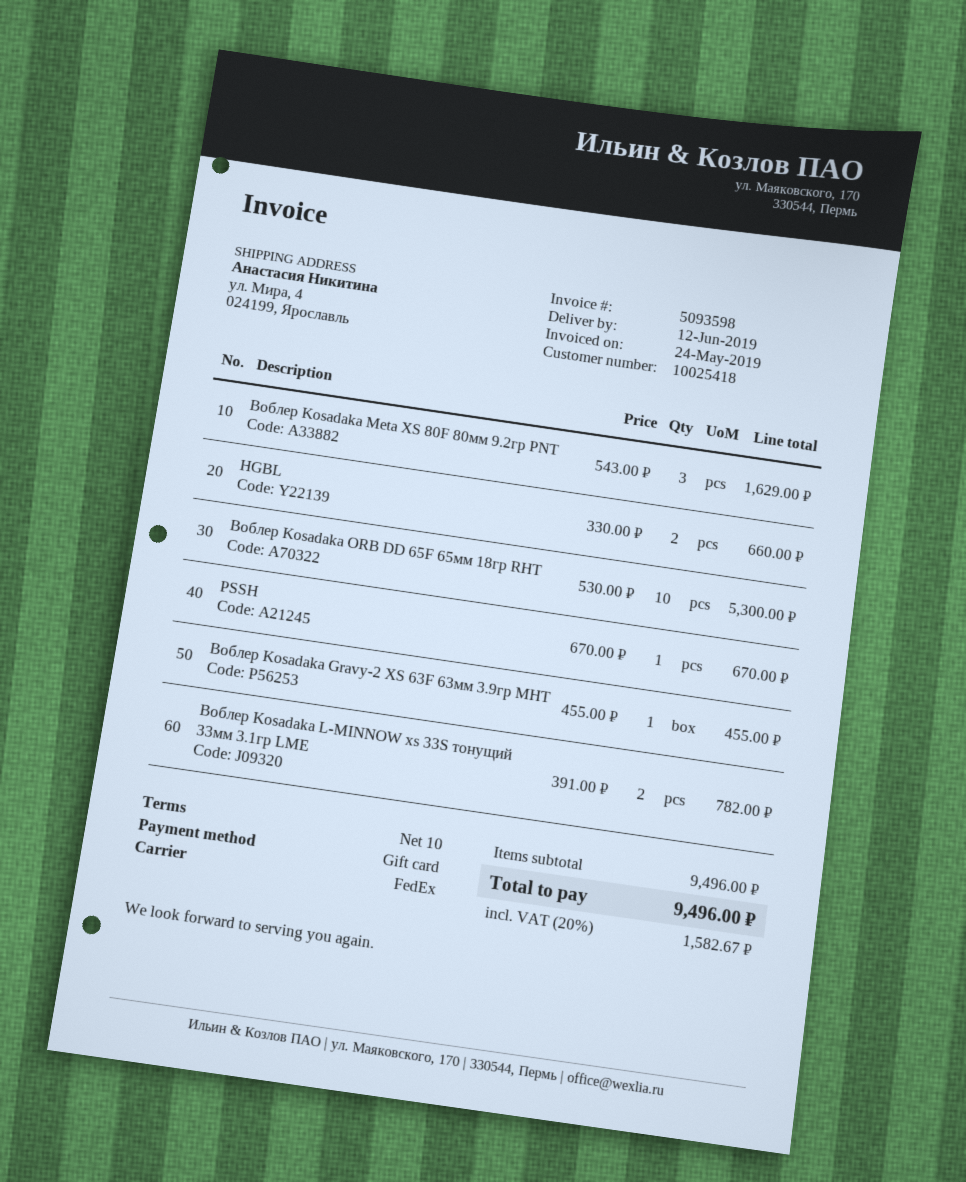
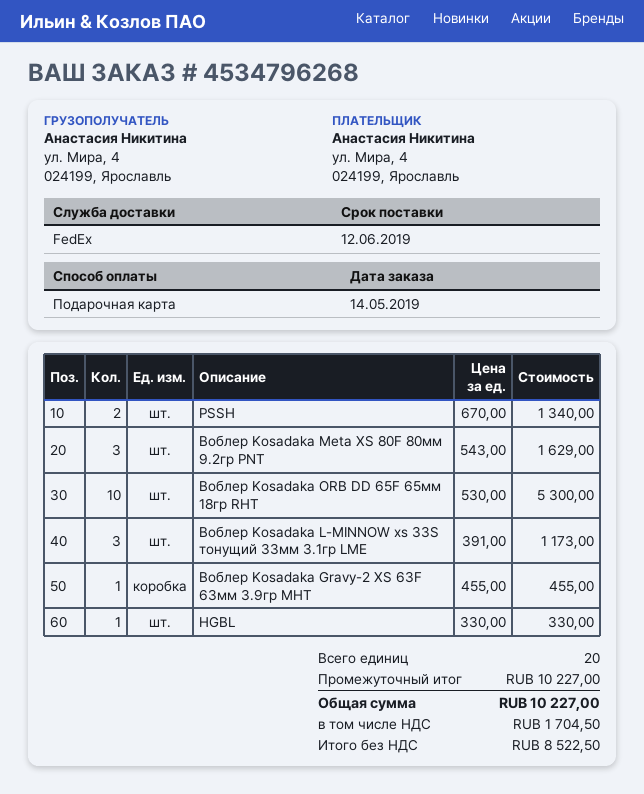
HGBL: 2 x 330.00 = 660.00 -> 1 x 330.00 = 330.00
PSSH: 1 x 670.00 = 670.00 -> 2 x 670.00 = 1340.00
Воблер Kosadaka L-MINNOW xs 33S тонущий 33мм 3.1гр LME: 2 x 391.00 = 782.00 -> 3 x 391.00 = 1173.00
subtotal: 9496.00 -> 10227.00
tax: 1582.67 -> 1704.50
total: 9496.00 -> 10227.00

